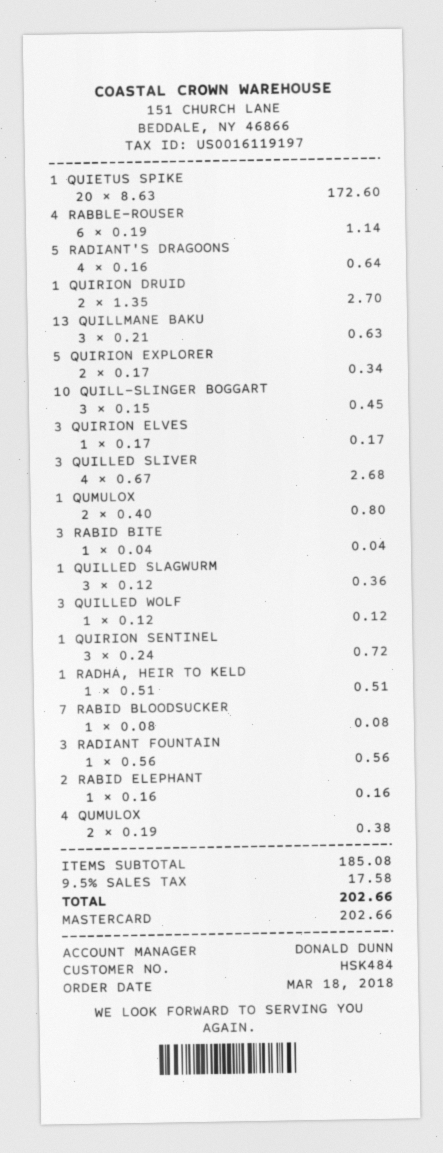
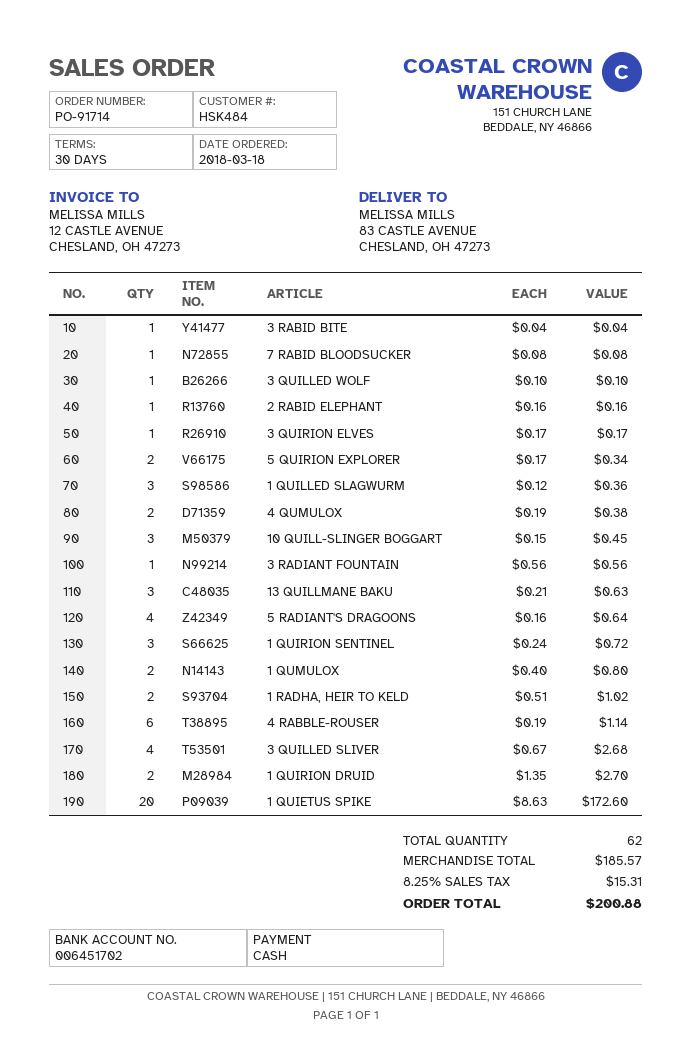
payment method: Mastercard -> cash
3 QUILLED WOLF: 1 x 0.12 = 0.12 -> 1 x 0.10 = 0.10
1 RADHA, HEIR TO KELD: 1 x 0.51 = 0.51 -> 2 x 0.51 = 1.02
subtotal: 185.08 -> 185.57
tax: 9.5% = 17.58 -> 8.25% = 15.31
total: 202.66 -> 200.88

